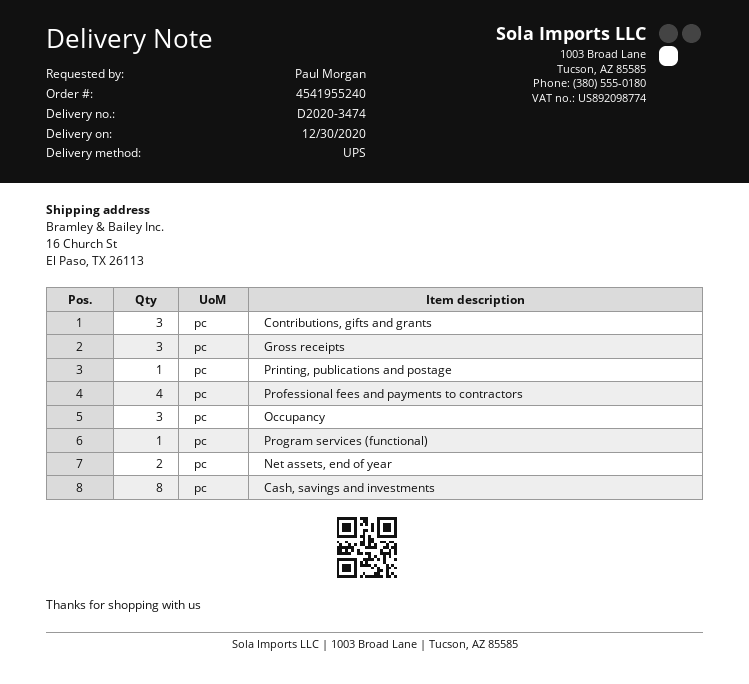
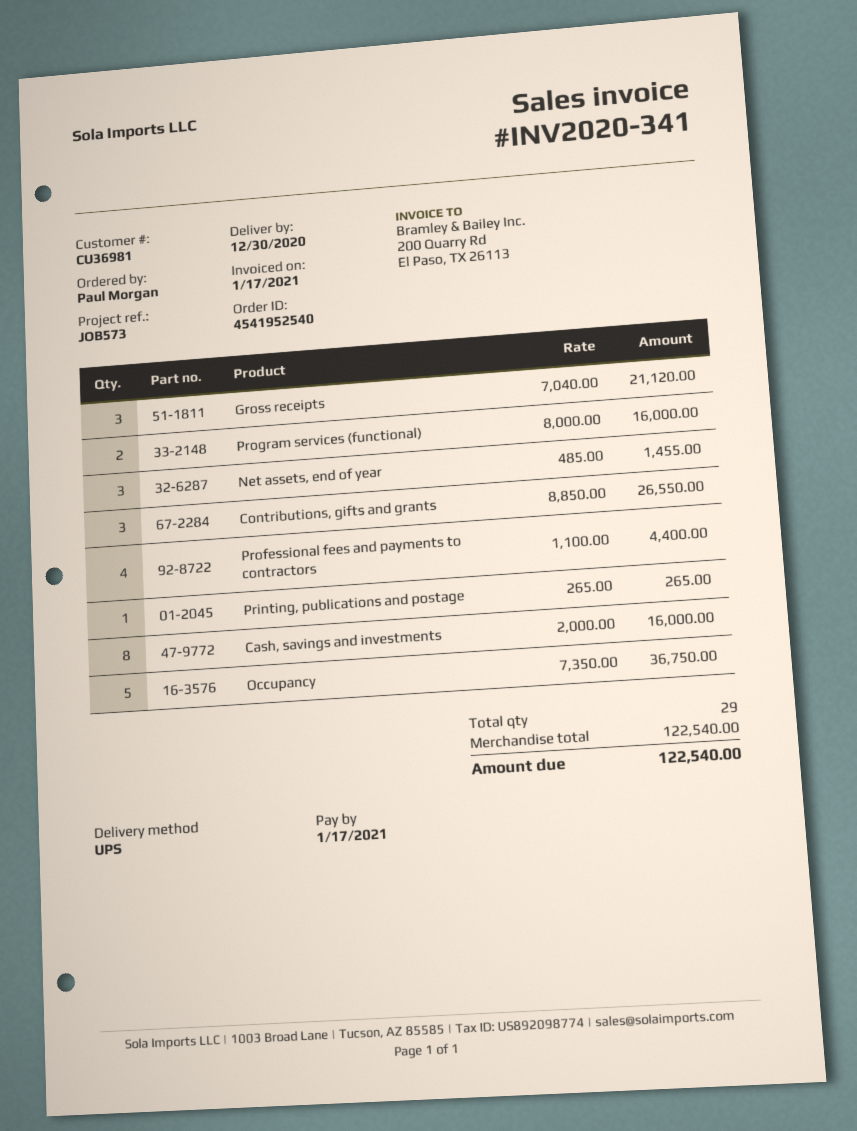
order number: 4541955240 -> 4541952540
Occupancy: 3 -> 5
Program services (functional): 1 -> 2
Net assets, end of year: 2 -> 3

